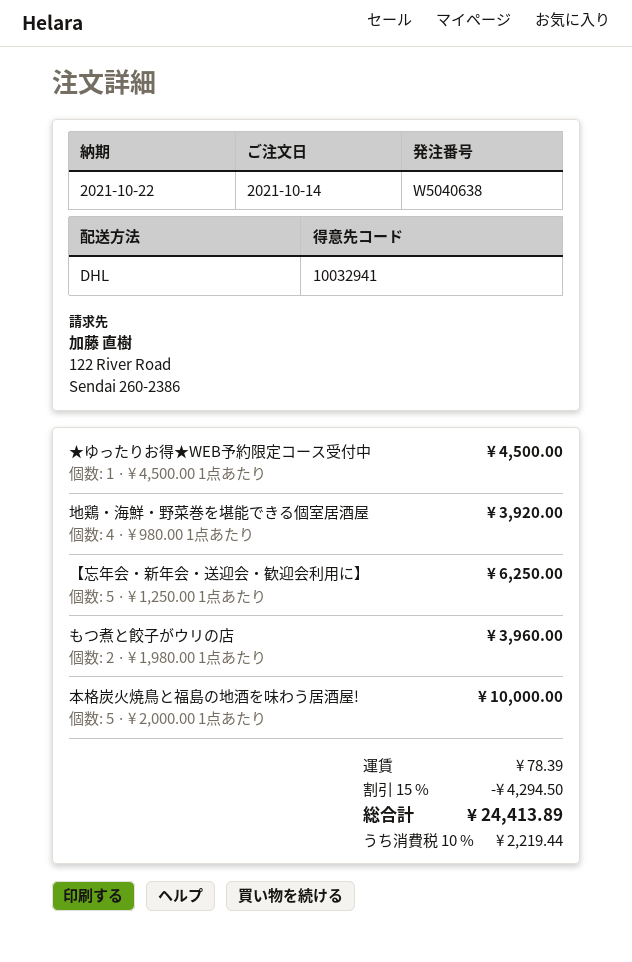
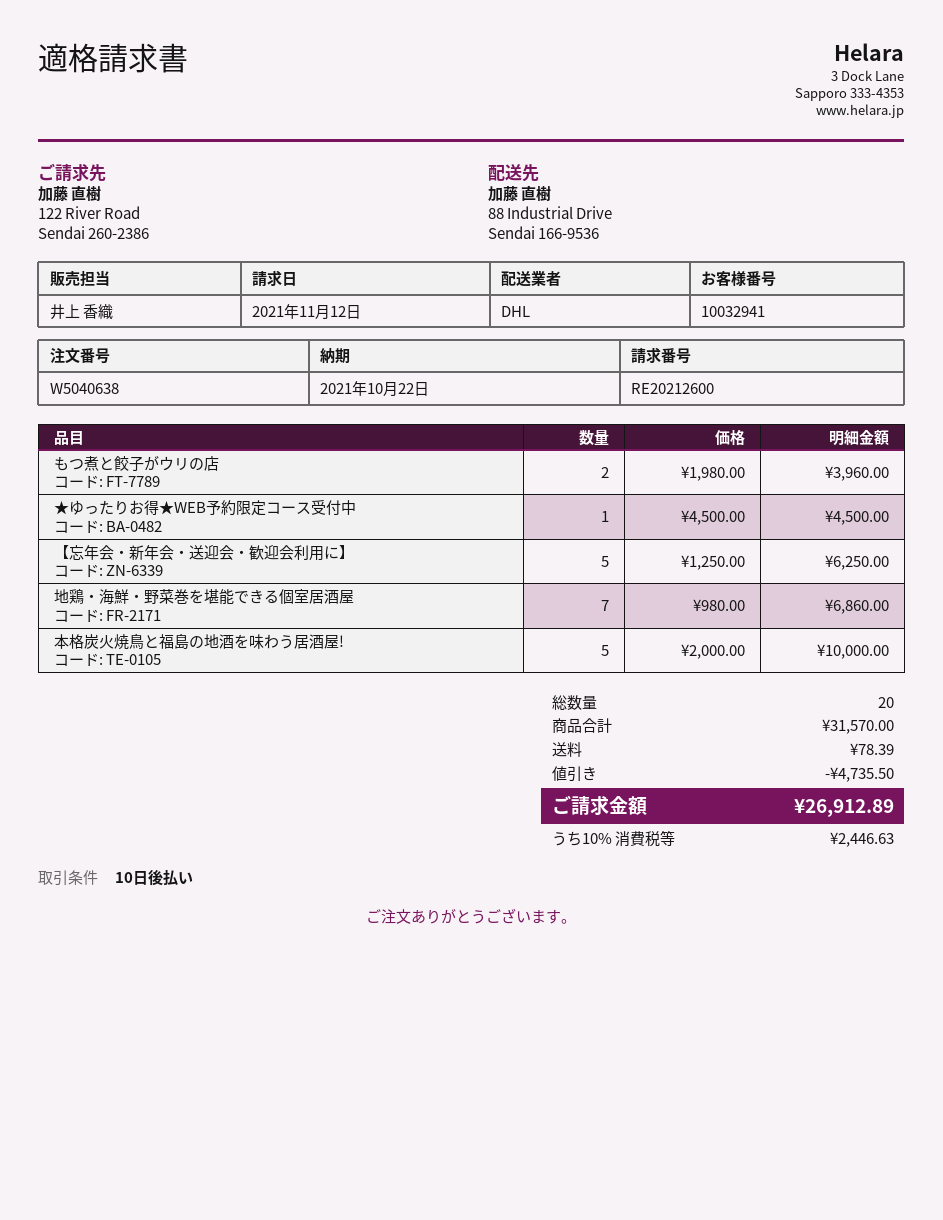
地鶏・海鮮・野菜巻を堪能できる個室居酒屋: 4 x 980.00 = 3920.00 -> 7 x 980.00 = 6860.00
discount: 4294.50 -> 4735.50
tax: 10% = 2219.44 -> 10% = 2446.63
total: 24413.89 -> 26912.89

